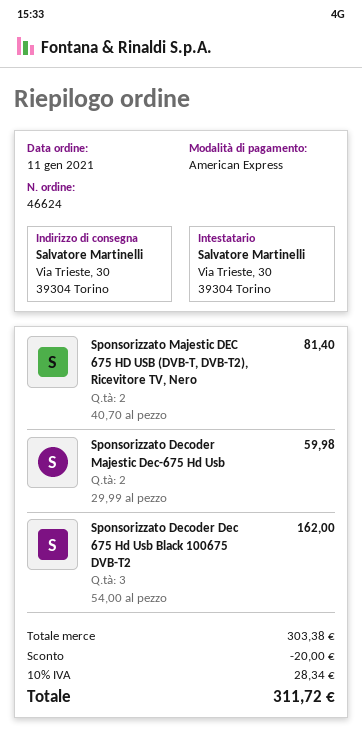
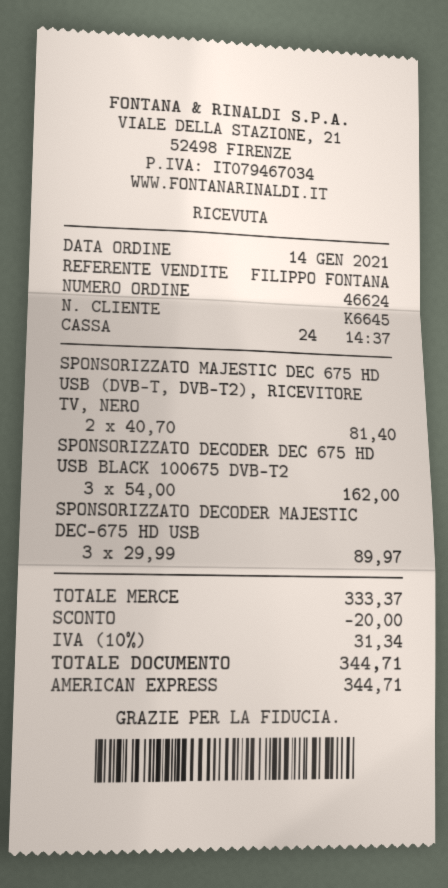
order date: 2021-01-11 -> 2021-01-14
Sponsorizzato Decoder Majestic Dec-675 Hd Usb: 2 x 29.99 = 59.98 -> 3 x 29.99 = 89.97
subtotal: 303.38 -> 333.37
tax: 10% = 28.34 -> 10% = 31.34
total: 311.72 -> 344.71

